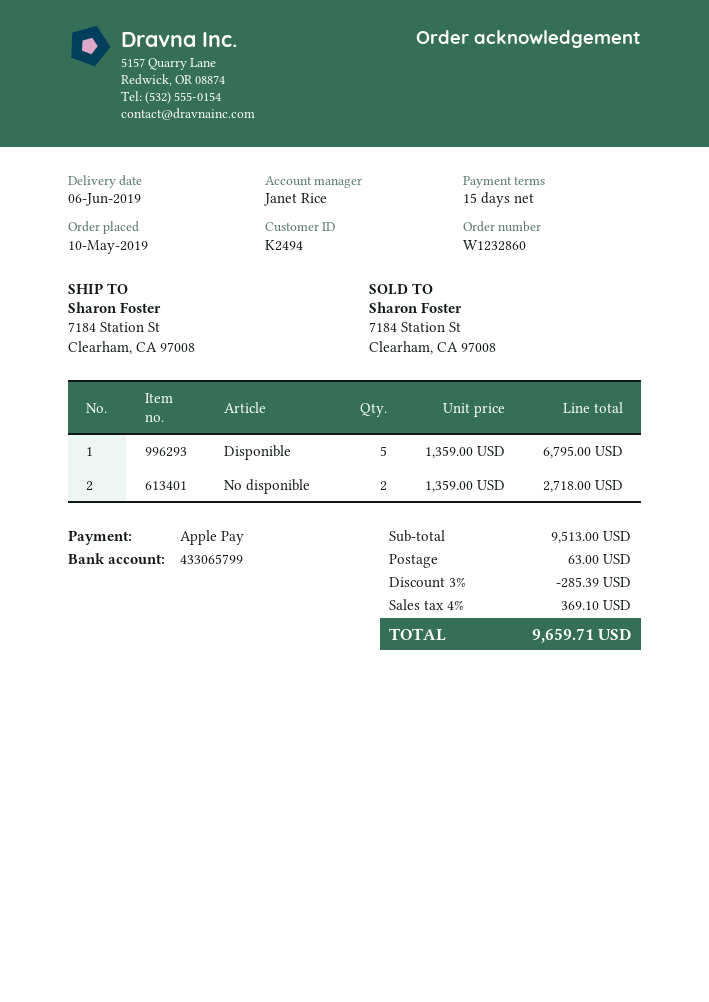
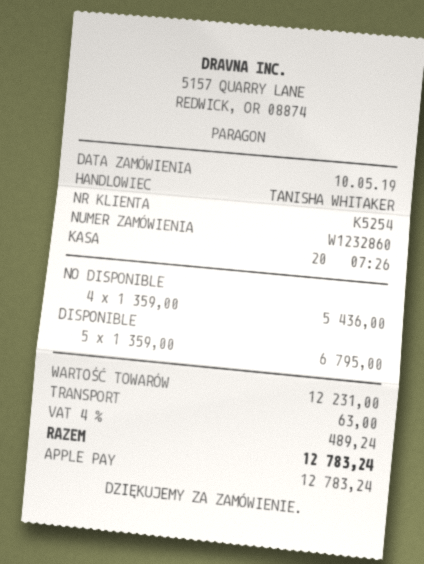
customer number: K2494 -> K5254
sales rep: Janet Rice -> TANISHA WHITAKER
No disponible: 2 x 1359.00 = 2718.00 -> 4 x 1359.00 = 5436.00
subtotal: 9513.00 -> 12231.00
discount: 3% = 285.39 -> none
tax: 4% = 369.10 -> 4% = 489.24
total: 9659.71 -> 12783.24

